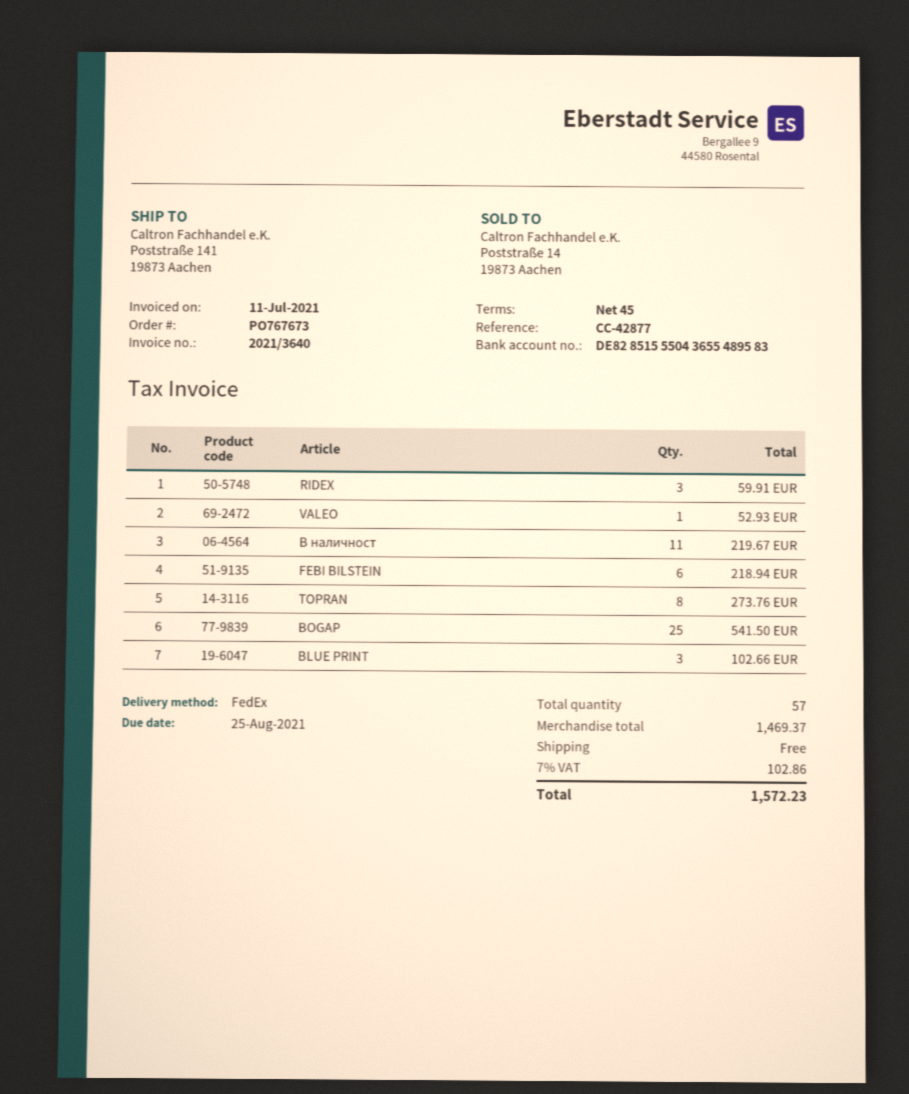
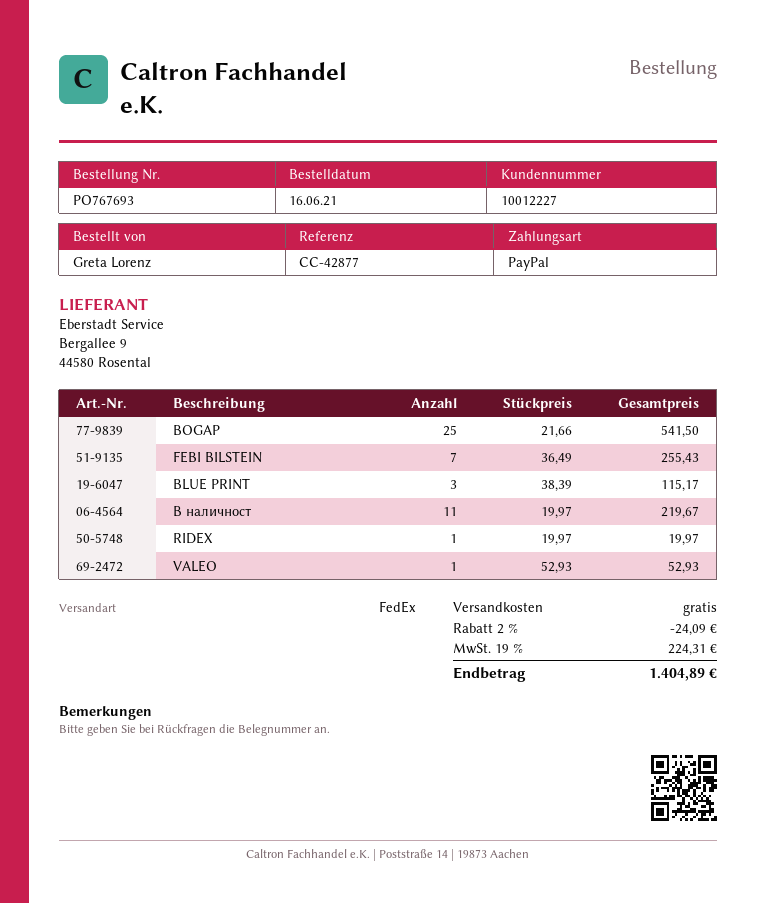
order number: PO767673 -> PO767693
RIDEX: 3 for 59.91 -> 1 for 19.97
FEBI BILSTEIN: 6 for 218.94 -> 7 for 255.43
TOPRAN: 8 for 273.76 -> none
BLUE PRINT: 3 for 102.66 -> 3 for 115.17
discount: none -> 2% = 24.09
tax: 7% = 102.86 -> 19% = 224.31
total: 1572.23 -> 1404.89

